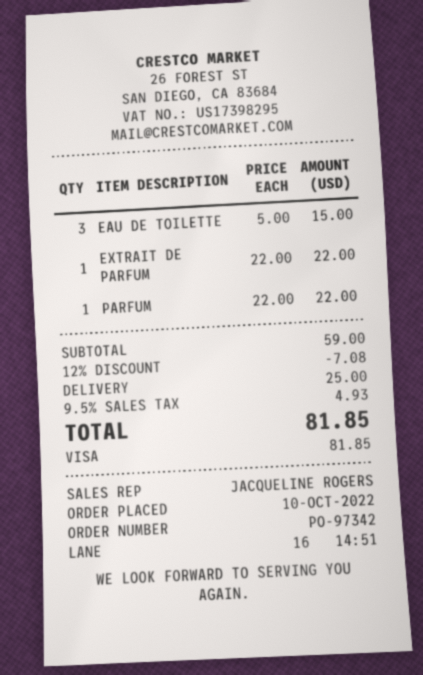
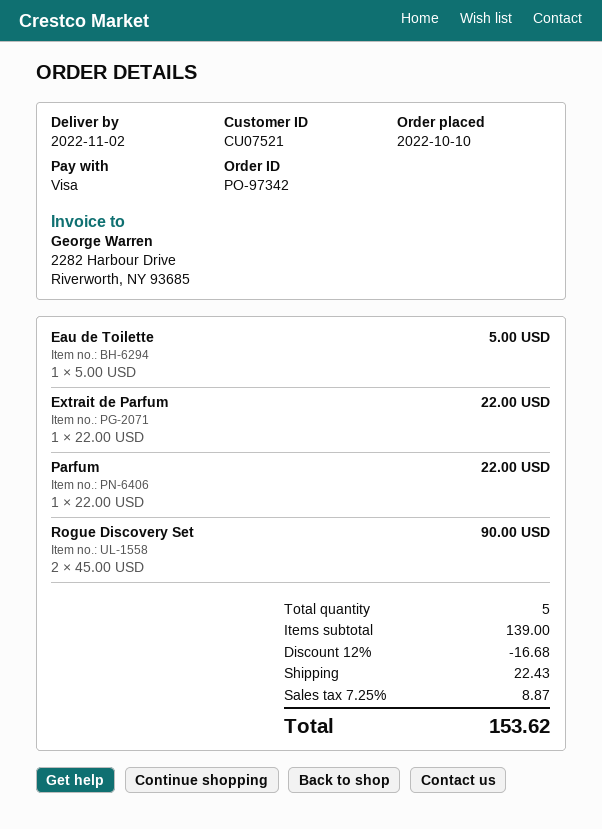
EAU DE TOILETTE: 3 x 5.00 = 15.00 -> 1 x 5.00 = 5.00
Rogue Discovery Set: none -> 2 x 45.00 = 90.00
subtotal: 59.00 -> 139.00
discount: 12% = 7.08 -> 12% = 16.68
shipping: 25.00 -> 22.43
tax: 9.5% = 4.93 -> 7.25% = 8.87
total: 81.85 -> 153.62

